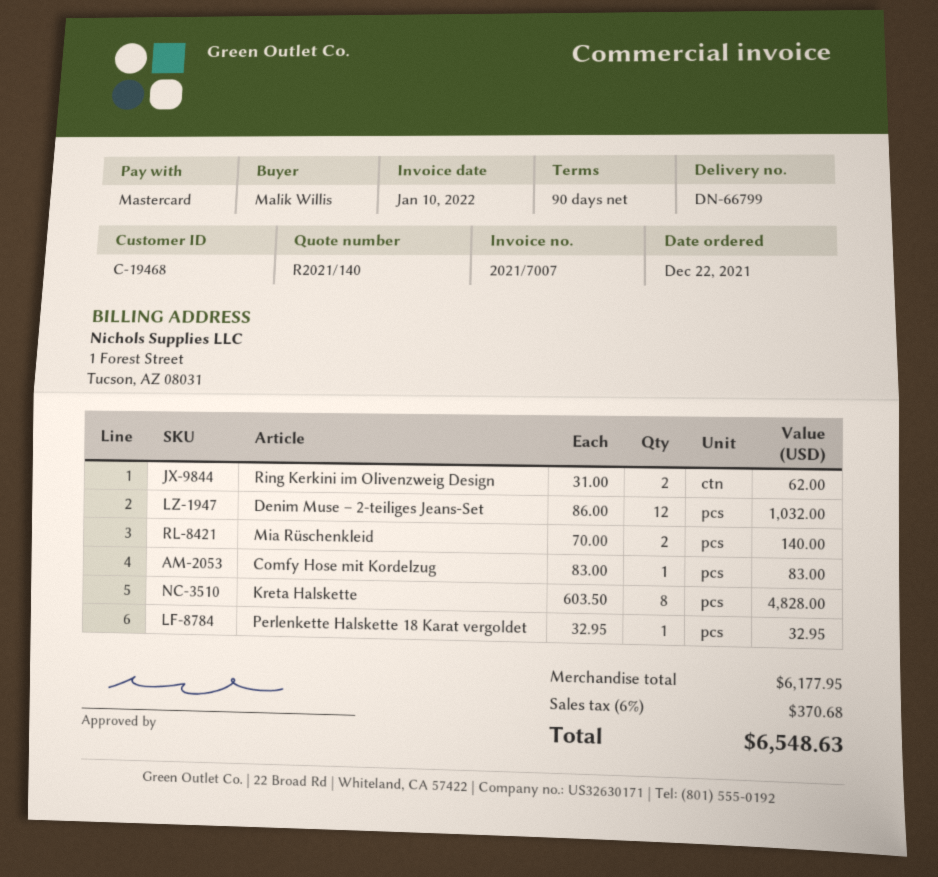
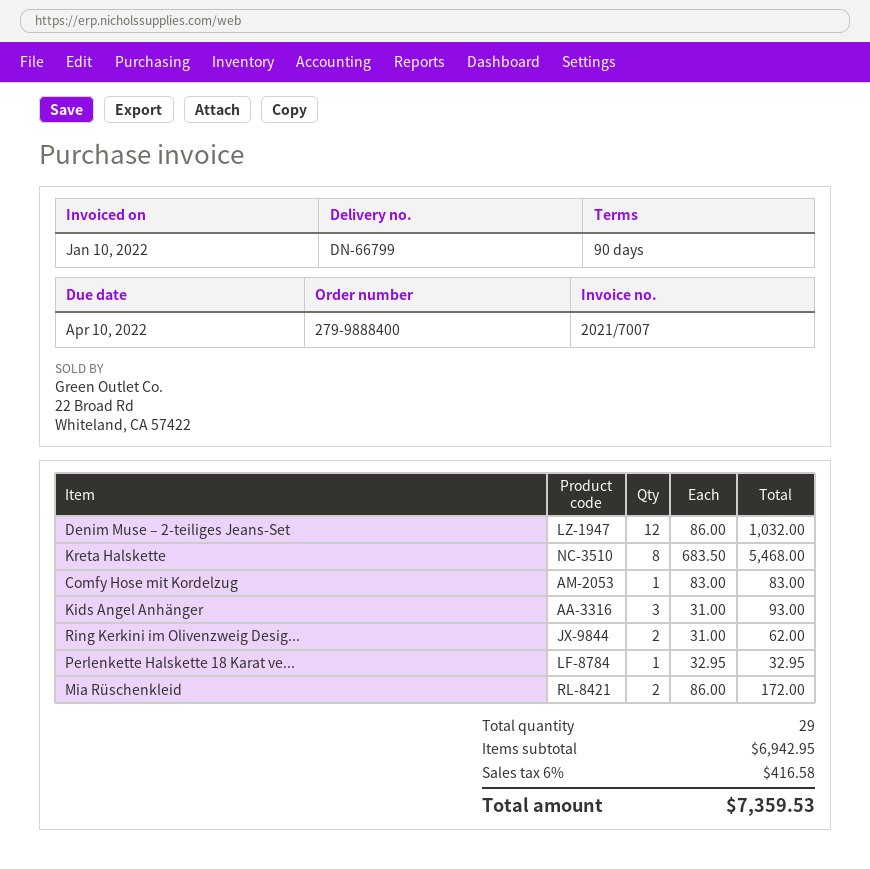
Mia Rüschenkleid: 2 x 70.00 = 140.00 -> 2 x 86.00 = 172.00
Kreta Halskette: 8 x 603.50 = 4828.00 -> 8 x 683.50 = 5468.00
Kids Angel Anhänger: none -> 3 x 31.00 = 93.00
subtotal: 6177.95 -> 6942.95
tax: 6% = 370.68 -> 6% = 416.58
total: 6548.63 -> 7359.53

